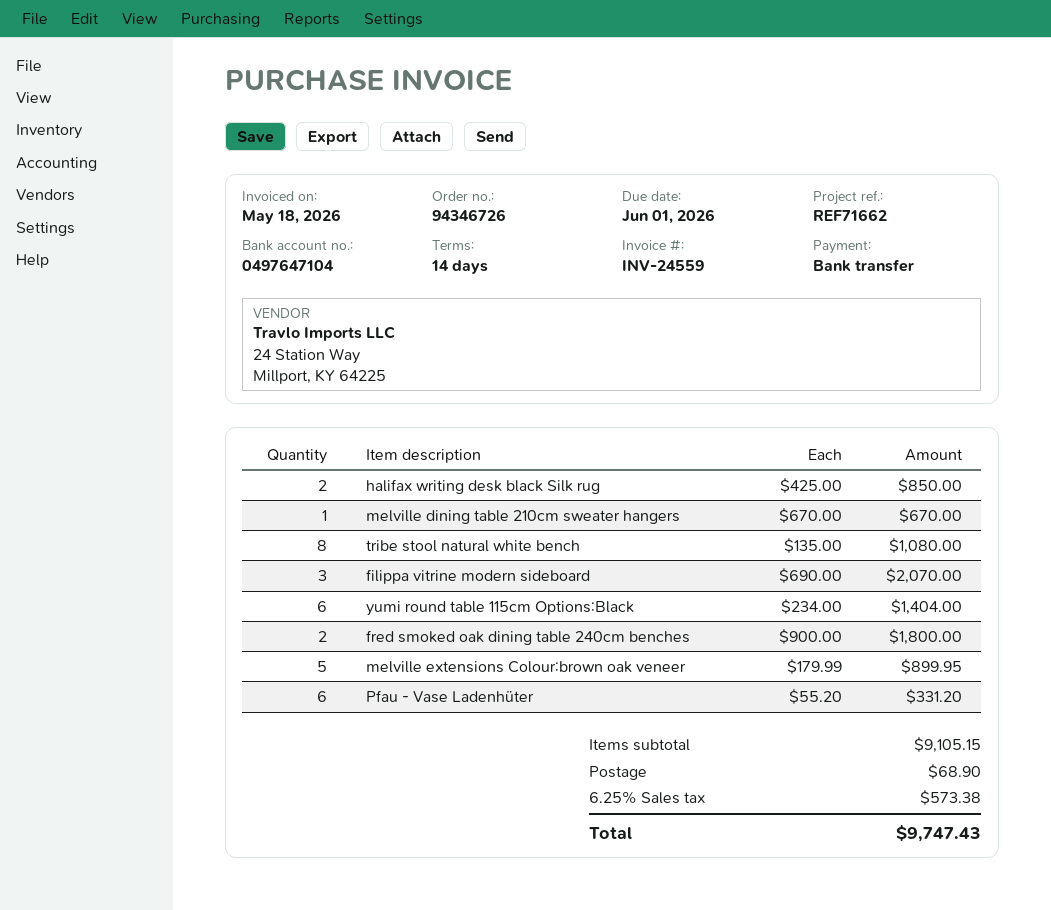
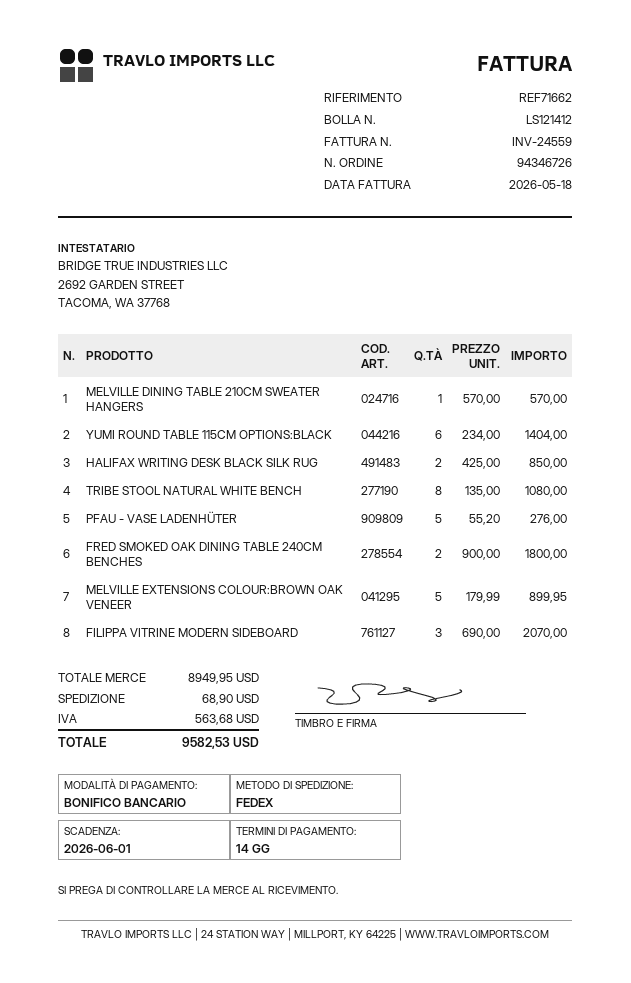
melville dining table 210cm sweater hangers: 1 x 670.00 = 670.00 -> 1 x 570.00 = 570.00
Pfau - Vase Ladenhüter: 6 x 55.20 = 331.20 -> 5 x 55.20 = 276.00
subtotal: 9105.15 -> 8949.95
tax: 573.38 -> 563.68
total: 9747.43 -> 9582.53

